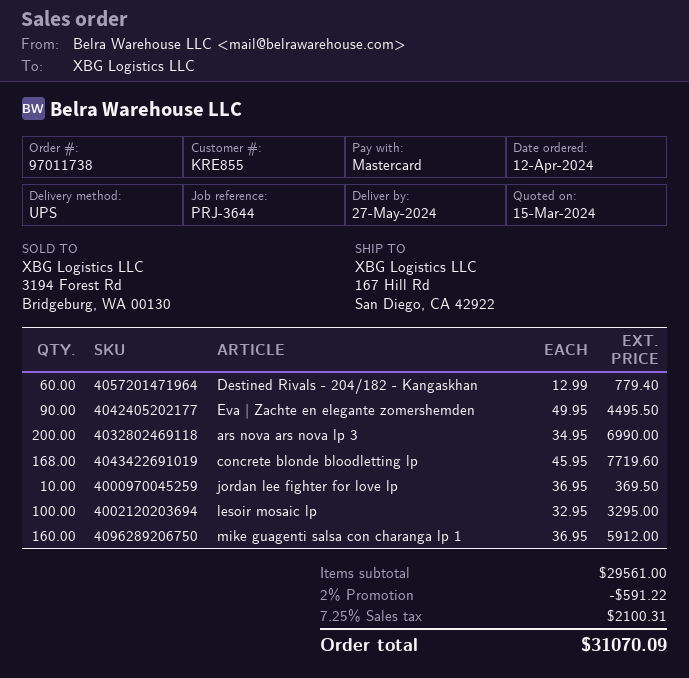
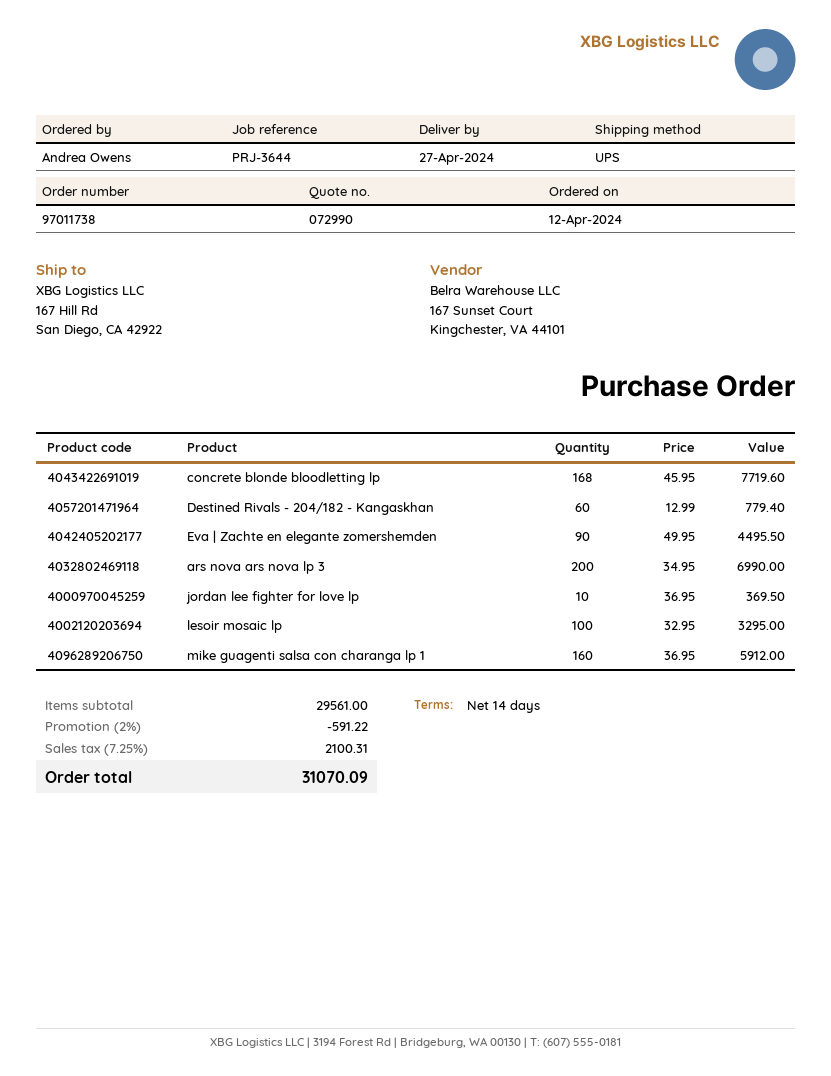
delivery date: 2024-05-27 -> 2024-04-27

